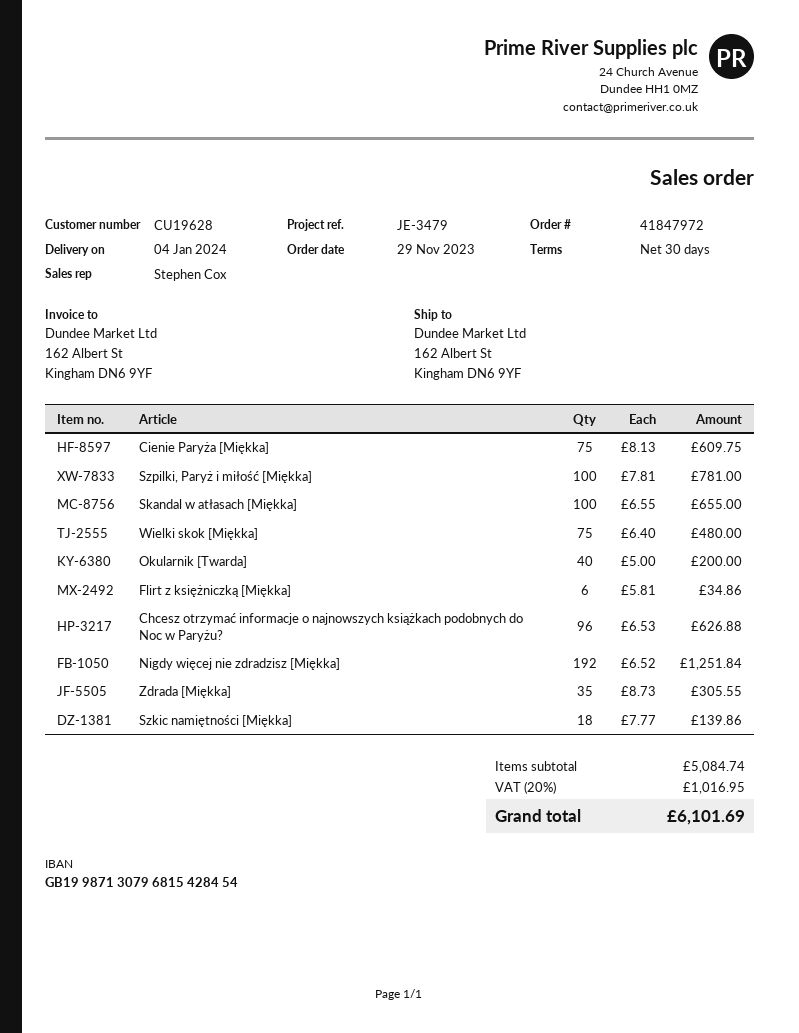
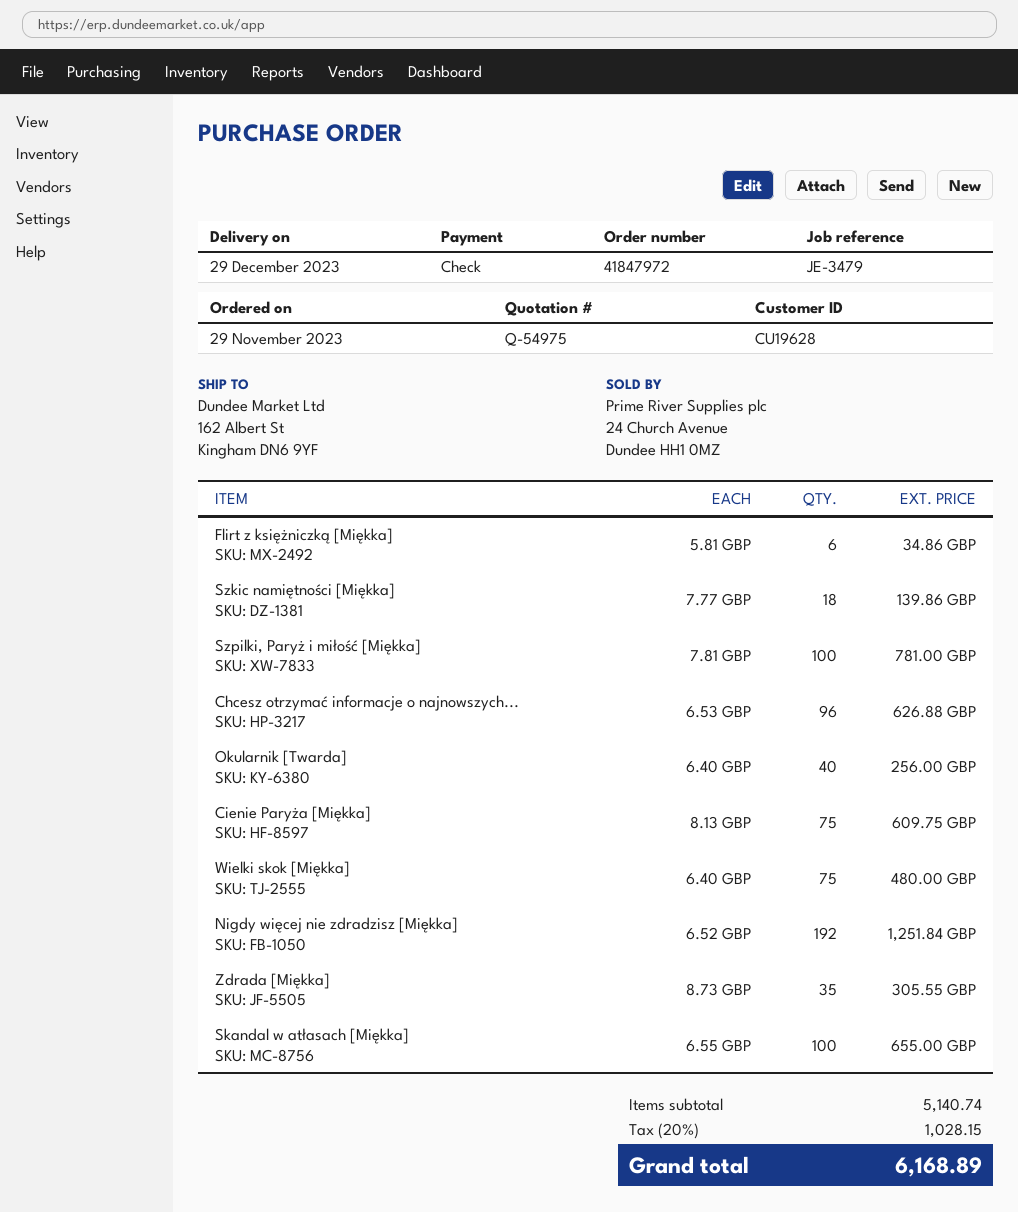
delivery date: 2024-01-04 -> 2023-12-29
Okularnik [Twarda]: 40 x 5.00 = 200.00 -> 40 x 6.40 = 256.00
subtotal: 5084.74 -> 5140.74
tax: 20% = 1016.95 -> 20% = 1028.15
total: 6101.69 -> 6168.89

